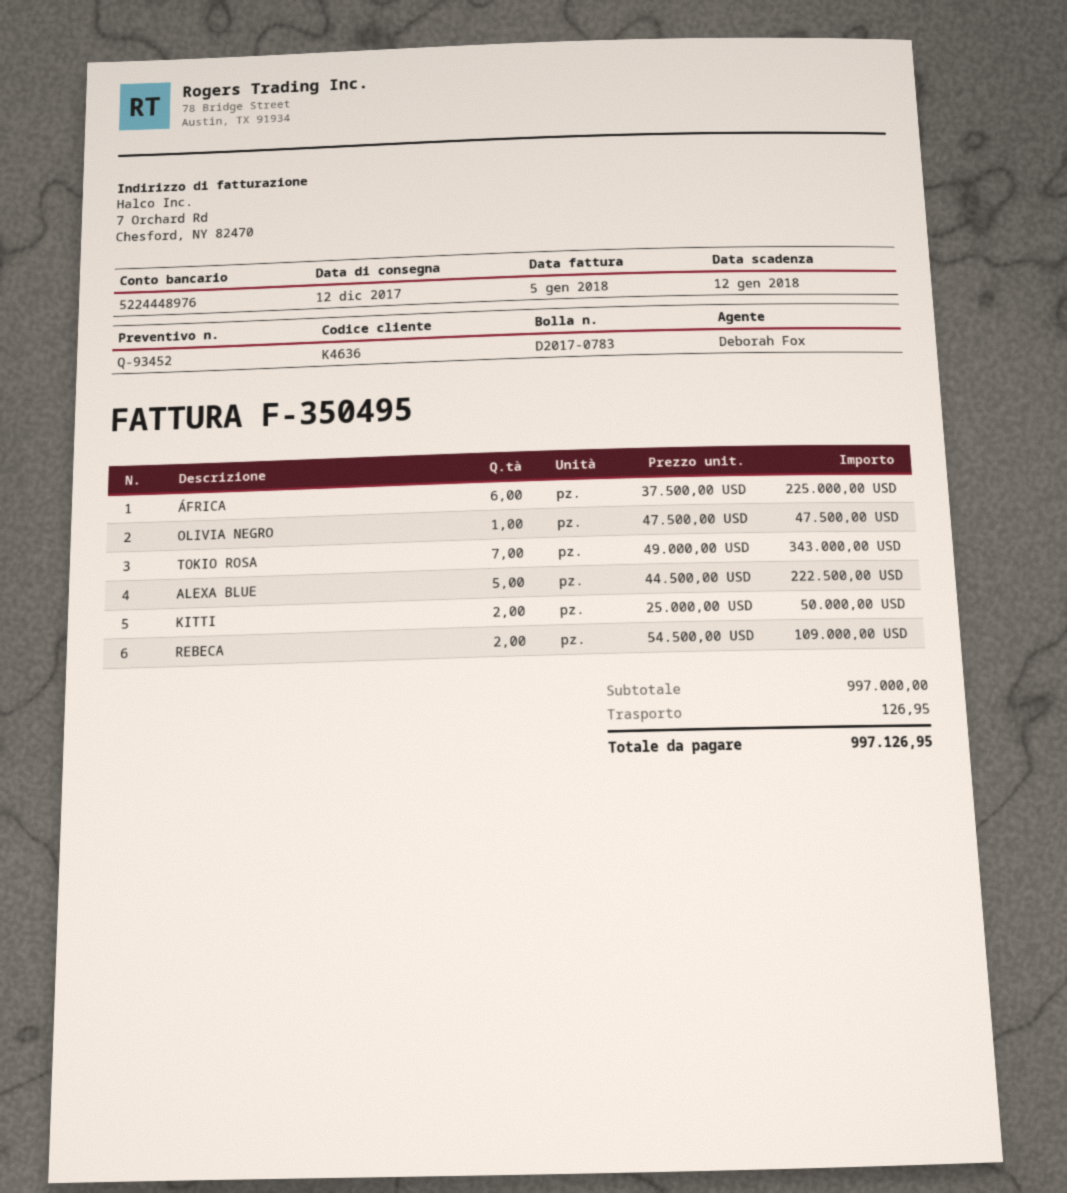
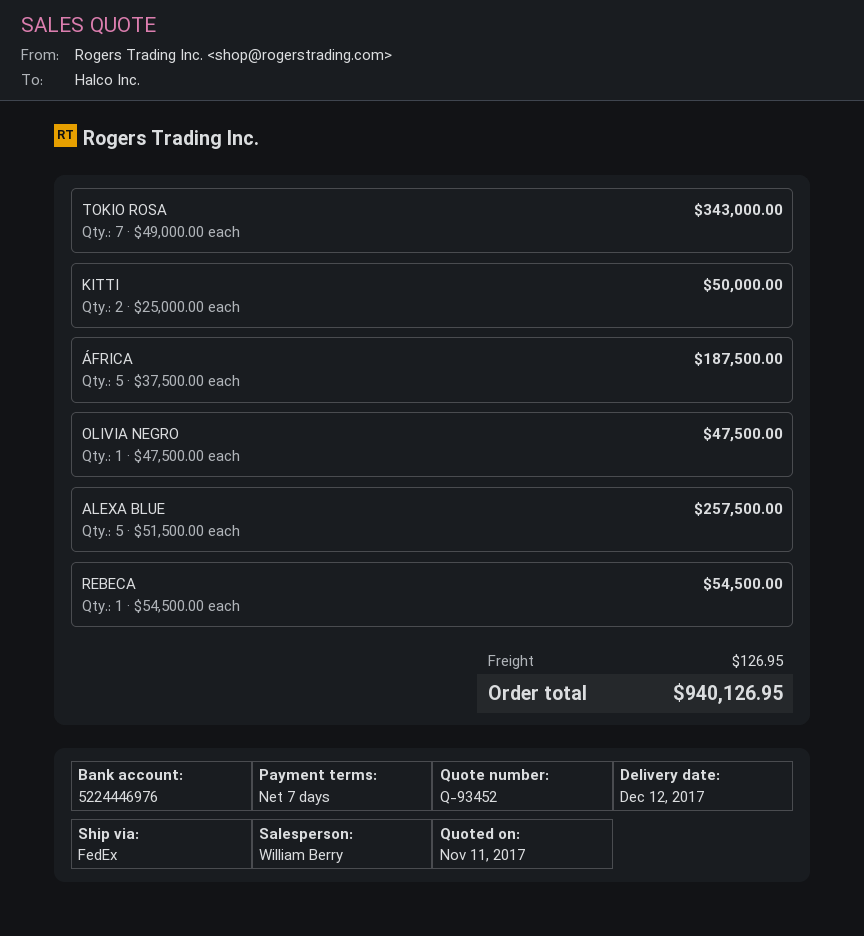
sales rep: Deborah Fox -> William Berry
bank account: 5224448976 -> 5224446976
ÁFRICA: 6 x 37500.00 = 225000.00 -> 5 x 37500.00 = 187500.00
ALEXA BLUE: 5 x 44500.00 = 222500.00 -> 5 x 51500.00 = 257500.00
REBECA: 2 x 54500.00 = 109000.00 -> 1 x 54500.00 = 54500.00
total: 997126.95 -> 940126.95

